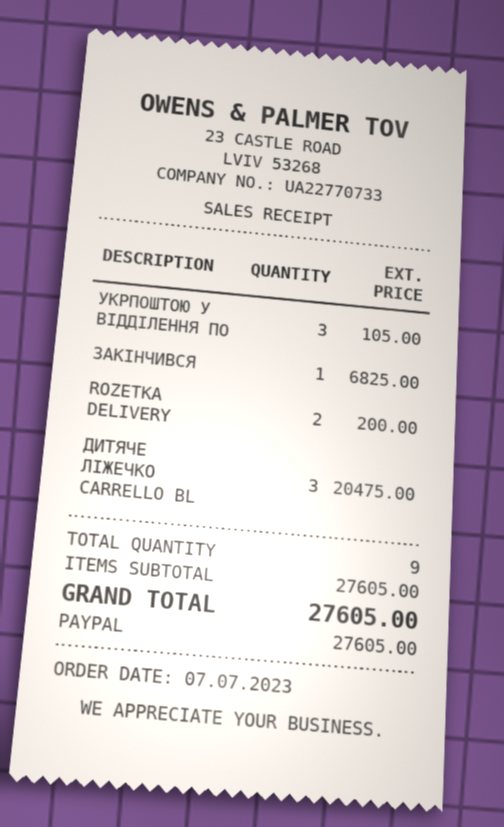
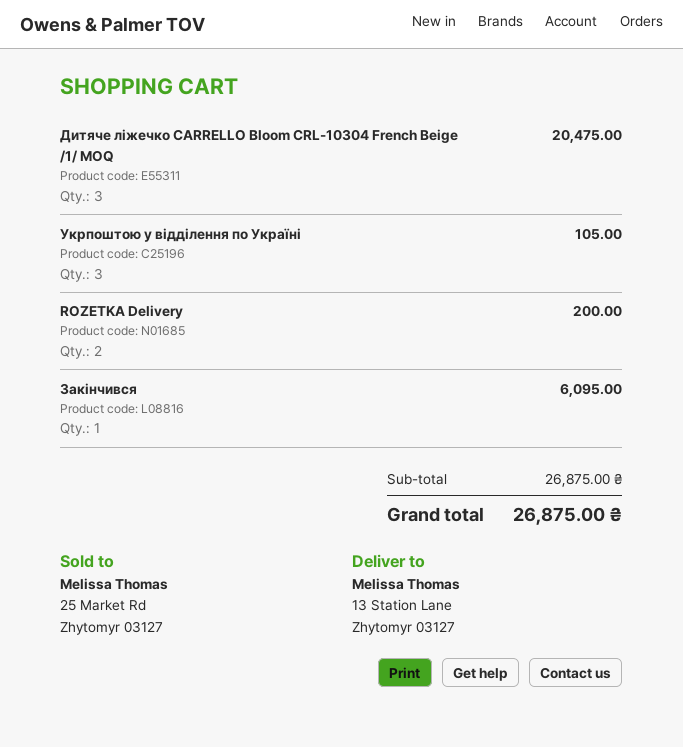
ЗАКІНЧИВСЯ: 1 for 6825.00 -> 1 for 6095.00
subtotal: 27605.00 -> 26875.00
total: 27605.00 -> 26875.00

